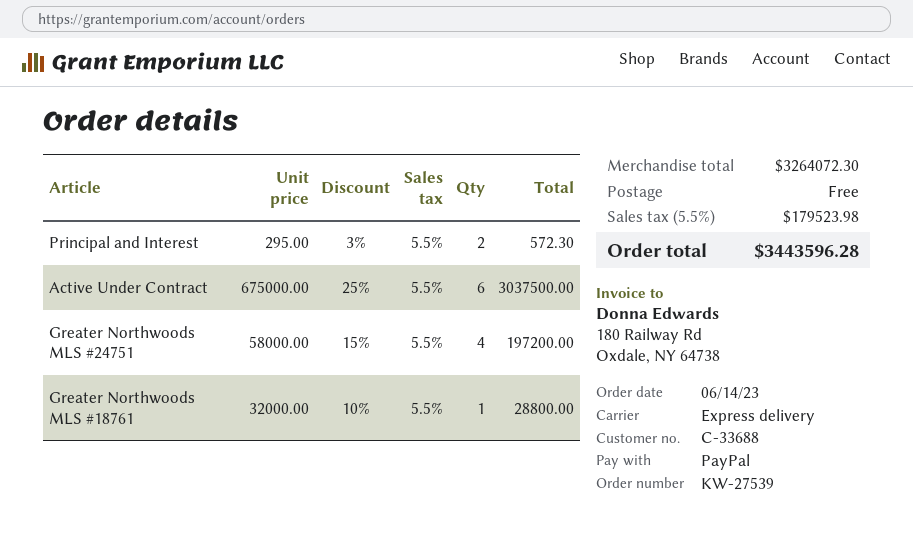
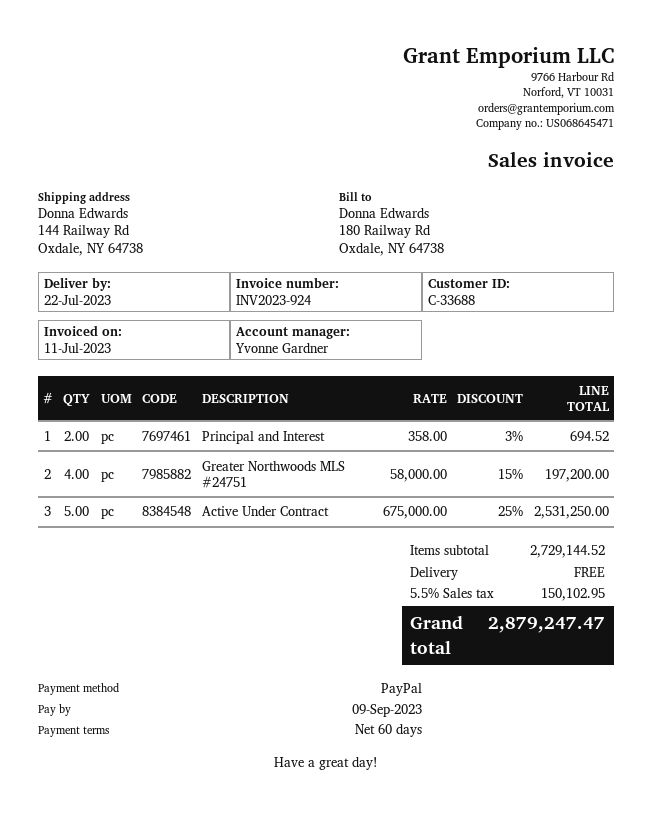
Principal and Interest: 2 x 295.00 - 3% = 572.30 -> 2 x 358.00 - 3% = 694.52
Active Under Contract: 6 x 675000.00 - 25% = 3037500.00 -> 5 x 675000.00 - 25% = 2531250.00
Greater Northwoods MLS #18761: 1 x 32000.00 - 10% = 28800.00 -> none
subtotal: 3264072.30 -> 2729144.52
tax: 5.5% = 179523.98 -> 5.5% = 150102.95
total: 3443596.28 -> 2879247.47

